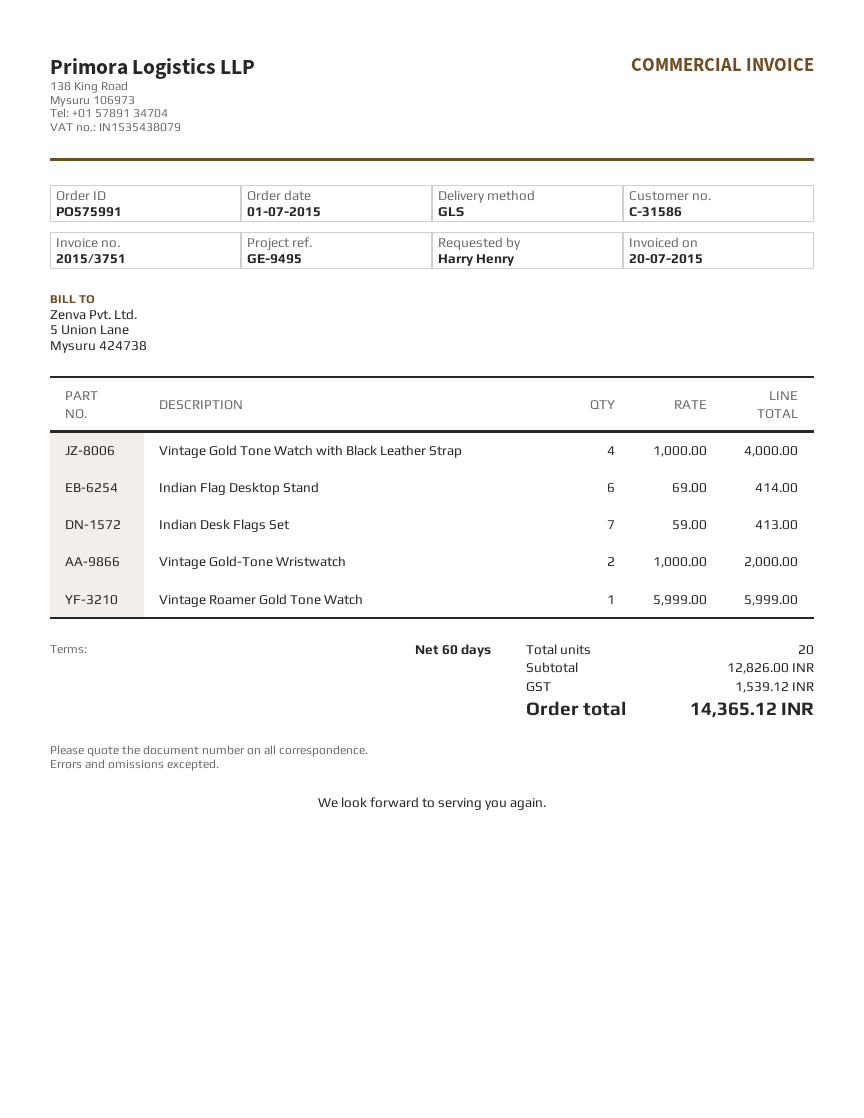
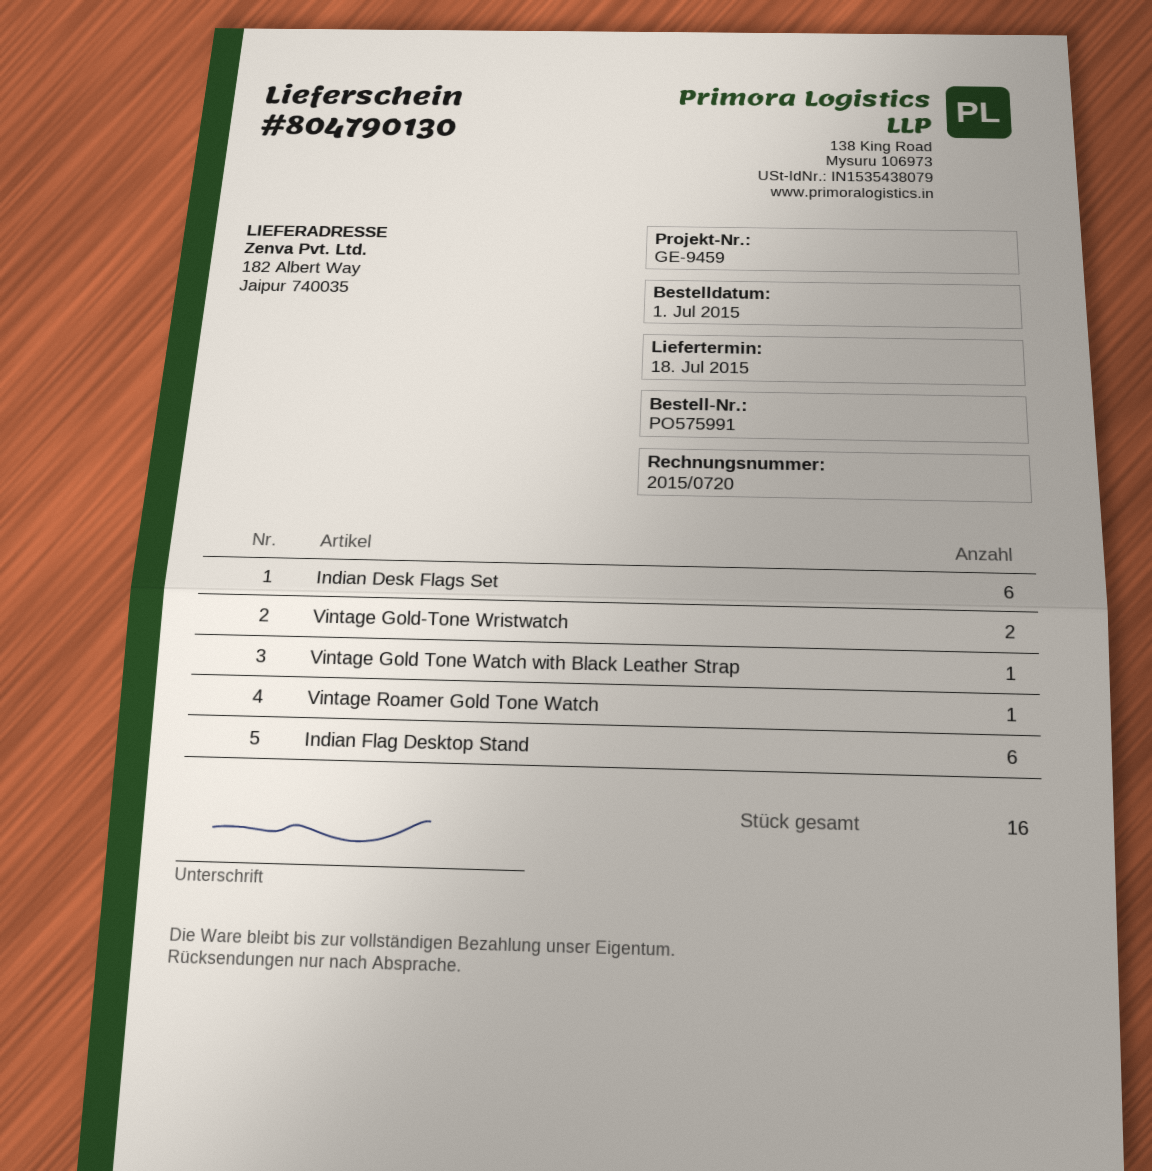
invoice number: 2015/3751 -> 2015/0720
reference: GE-9495 -> GE-9459
Vintage Gold Tone Watch with Black Leather Strap: 4 -> 1
Indian Desk Flags Set: 7 -> 6
total quantity: 20 -> 16

